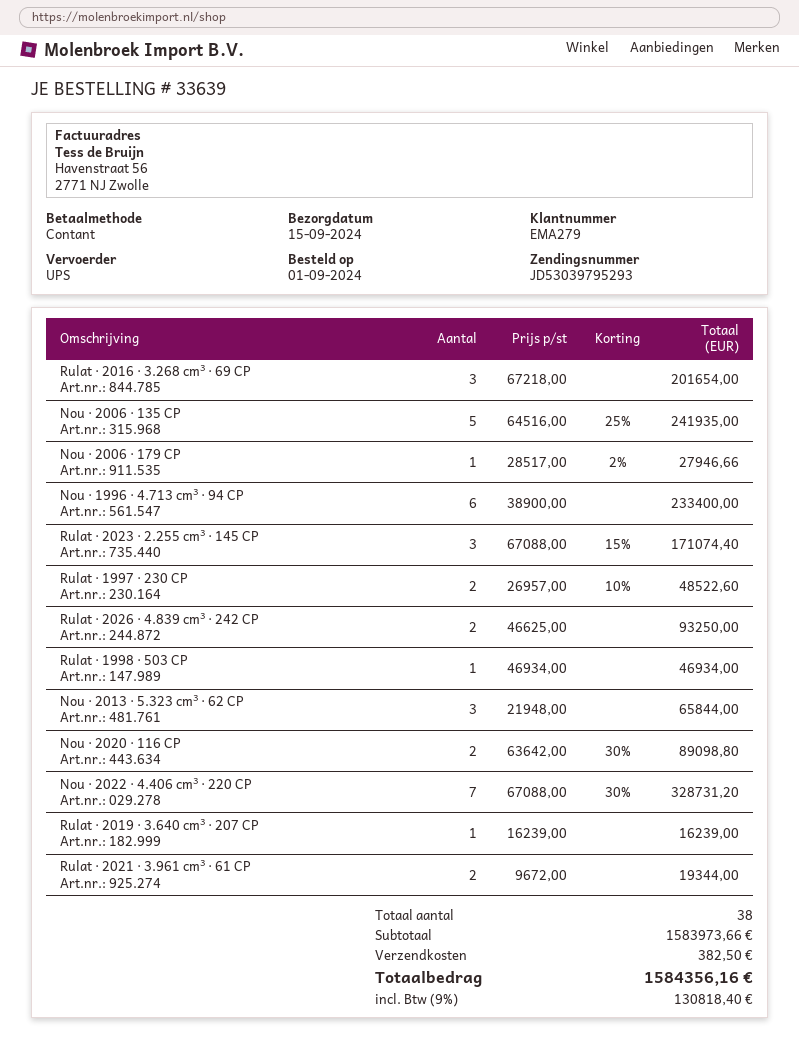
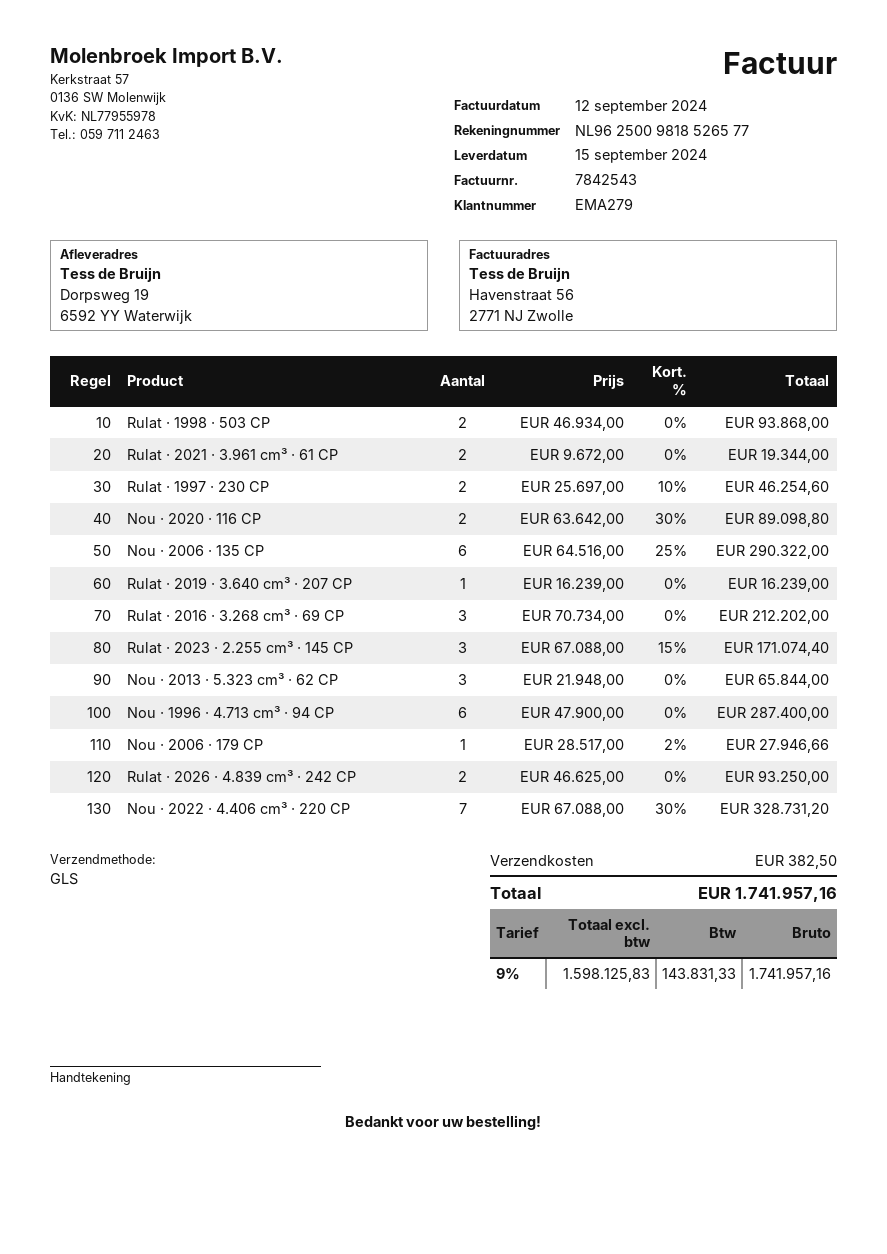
shipping method: UPS -> GLS
Rulat · 2016 · 3.268 cm³ · 69 CP: 3 x 67218.00 = 201654.00 -> 3 x 70734.00 = 212202.00
Nou · 2006 · 135 CP: 5 x 64516.00 - 25% = 241935.00 -> 6 x 64516.00 - 25% = 290322.00
Nou · 1996 · 4.713 cm³ · 94 CP: 6 x 38900.00 = 233400.00 -> 6 x 47900.00 = 287400.00
Rulat · 1997 · 230 CP: 2 x 26957.00 - 10% = 48522.60 -> 2 x 25697.00 - 10% = 46254.60
Rulat · 1998 · 503 CP: 1 x 46934.00 = 46934.00 -> 2 x 46934.00 = 93868.00
tax: 9% = 130818.40 -> 9% = 143831.33
total: 1584356.16 -> 1741957.16

